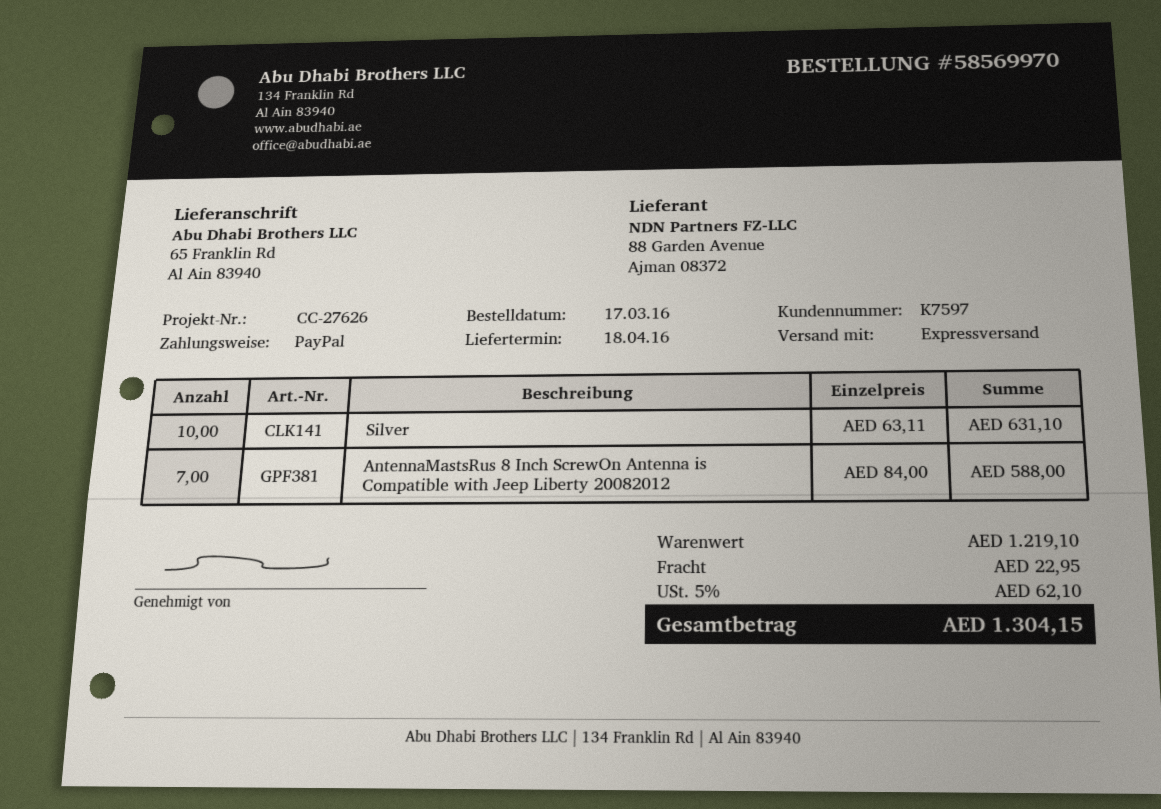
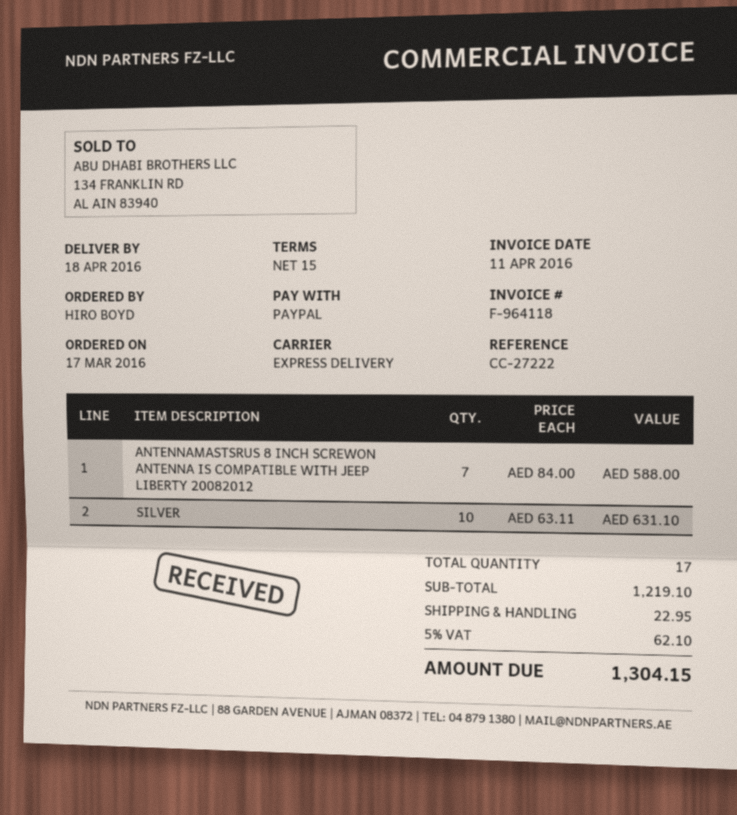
reference: CC-27626 -> CC-27222

